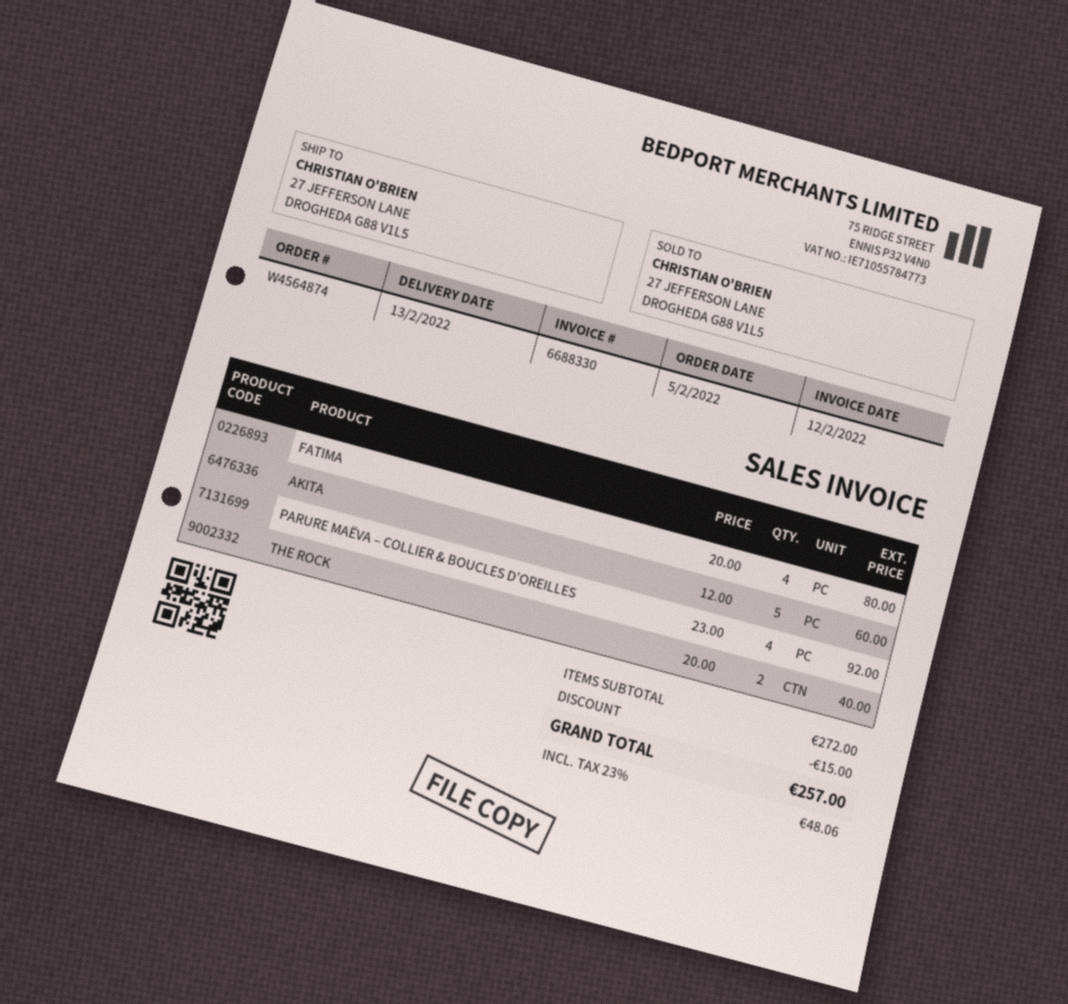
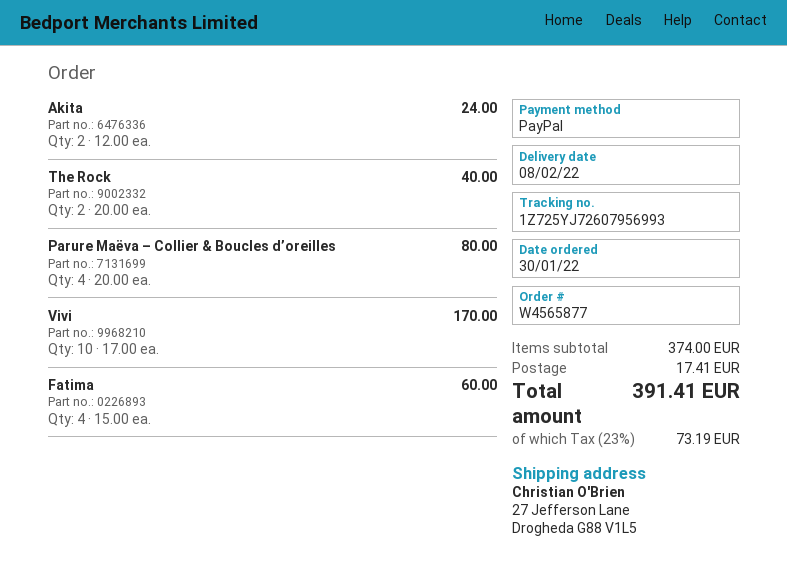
order number: W4564874 -> W4565877
order date: 2022-02-05 -> 2022-01-30
delivery date: 2022-02-13 -> 2022-02-08
FATIMA: 4 x 20.00 = 80.00 -> 4 x 15.00 = 60.00
AKITA: 5 x 12.00 = 60.00 -> 2 x 12.00 = 24.00
PARURE MAËVA – COLLIER & BOUCLES D’OREILLES: 4 x 23.00 = 92.00 -> 4 x 20.00 = 80.00
Vivi: none -> 10 x 17.00 = 170.00
subtotal: 272.00 -> 374.00
discount: 15.00 -> none
shipping: none -> 17.41
tax: 23% = 48.06 -> 23% = 73.19
total: 257.00 -> 391.41

